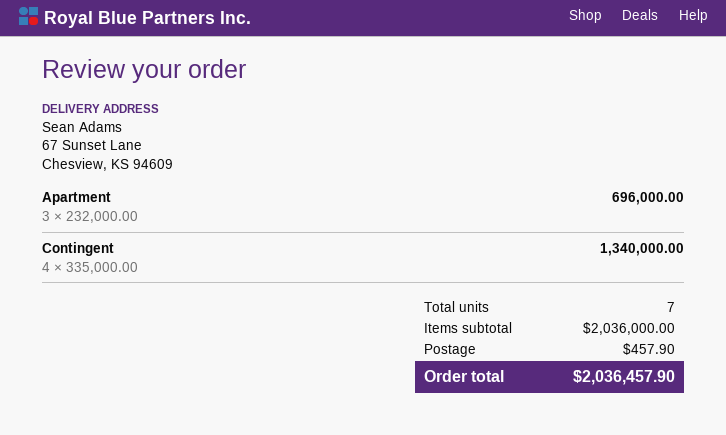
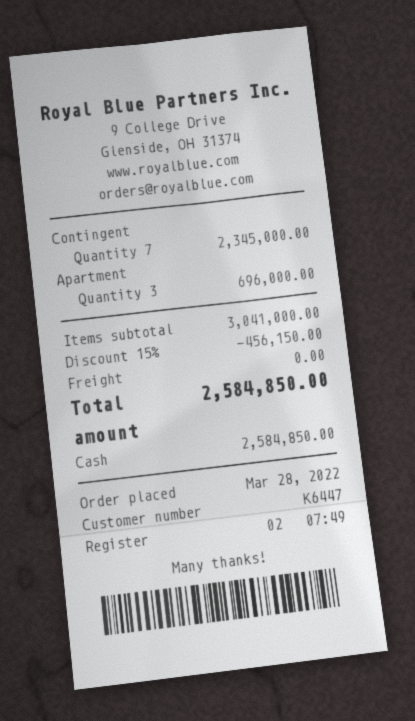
Contingent: 4 for 1340000.00 -> 7 for 2345000.00
subtotal: 2036000.00 -> 3041000.00
discount: none -> 15% = 456150.00
shipping: 457.90 -> 0.00
total: 2036457.90 -> 2584850.00

